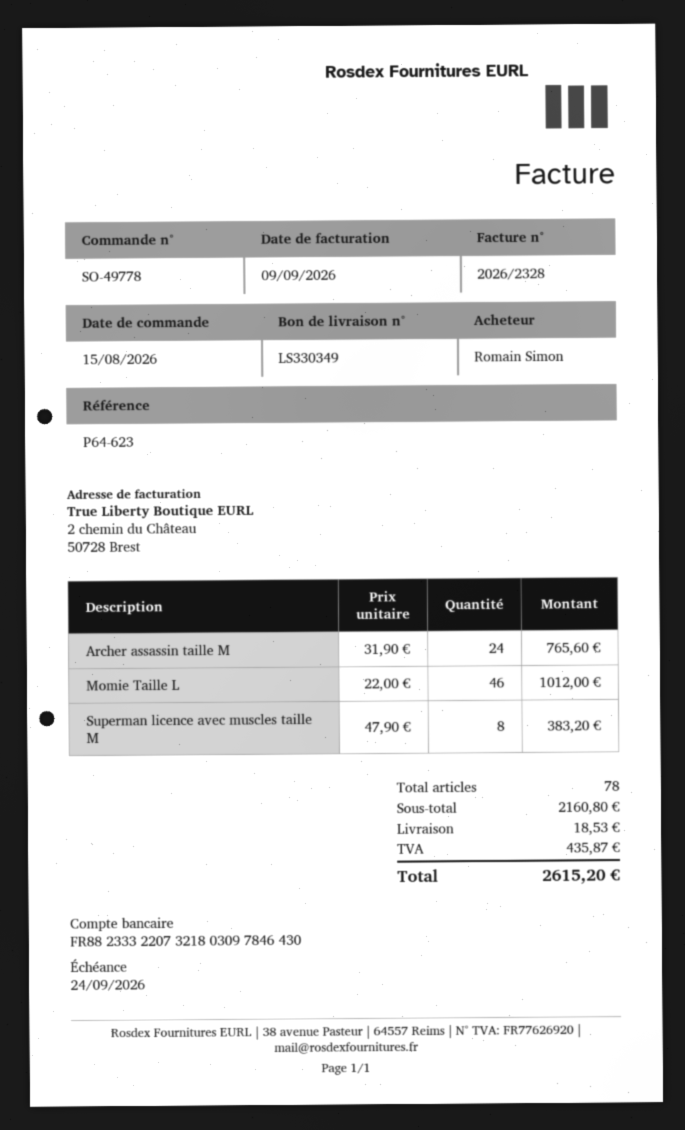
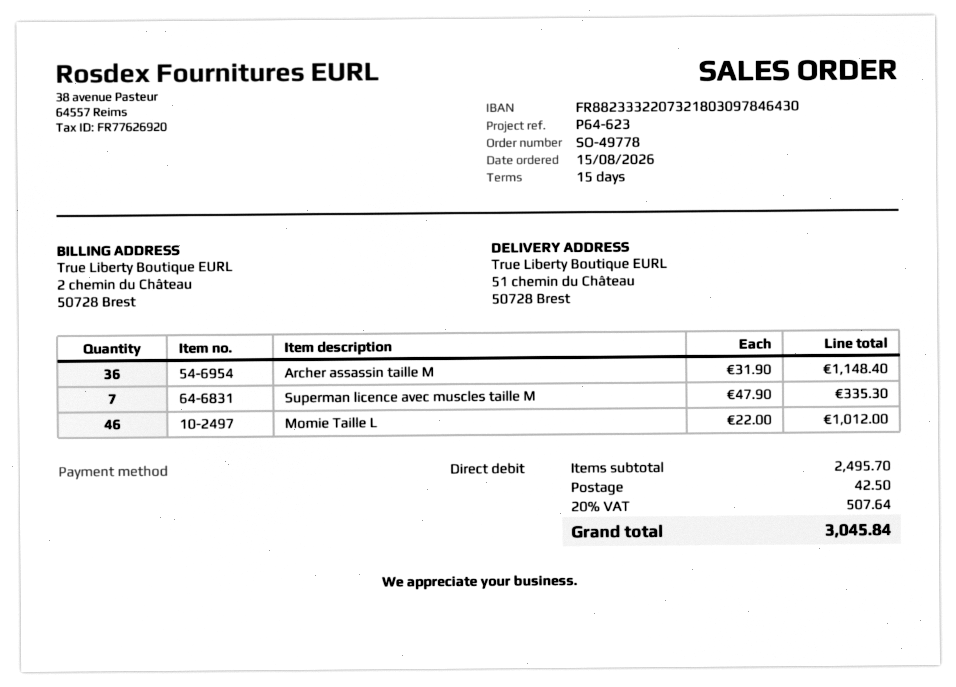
Archer assassin taille M: 24 x 31.90 = 765.60 -> 36 x 31.90 = 1148.40
Superman licence avec muscles taille M: 8 x 47.90 = 383.20 -> 7 x 47.90 = 335.30
subtotal: 2160.80 -> 2495.70
shipping: 18.53 -> 42.50
tax: 435.87 -> 507.64
total: 2615.20 -> 3045.84

